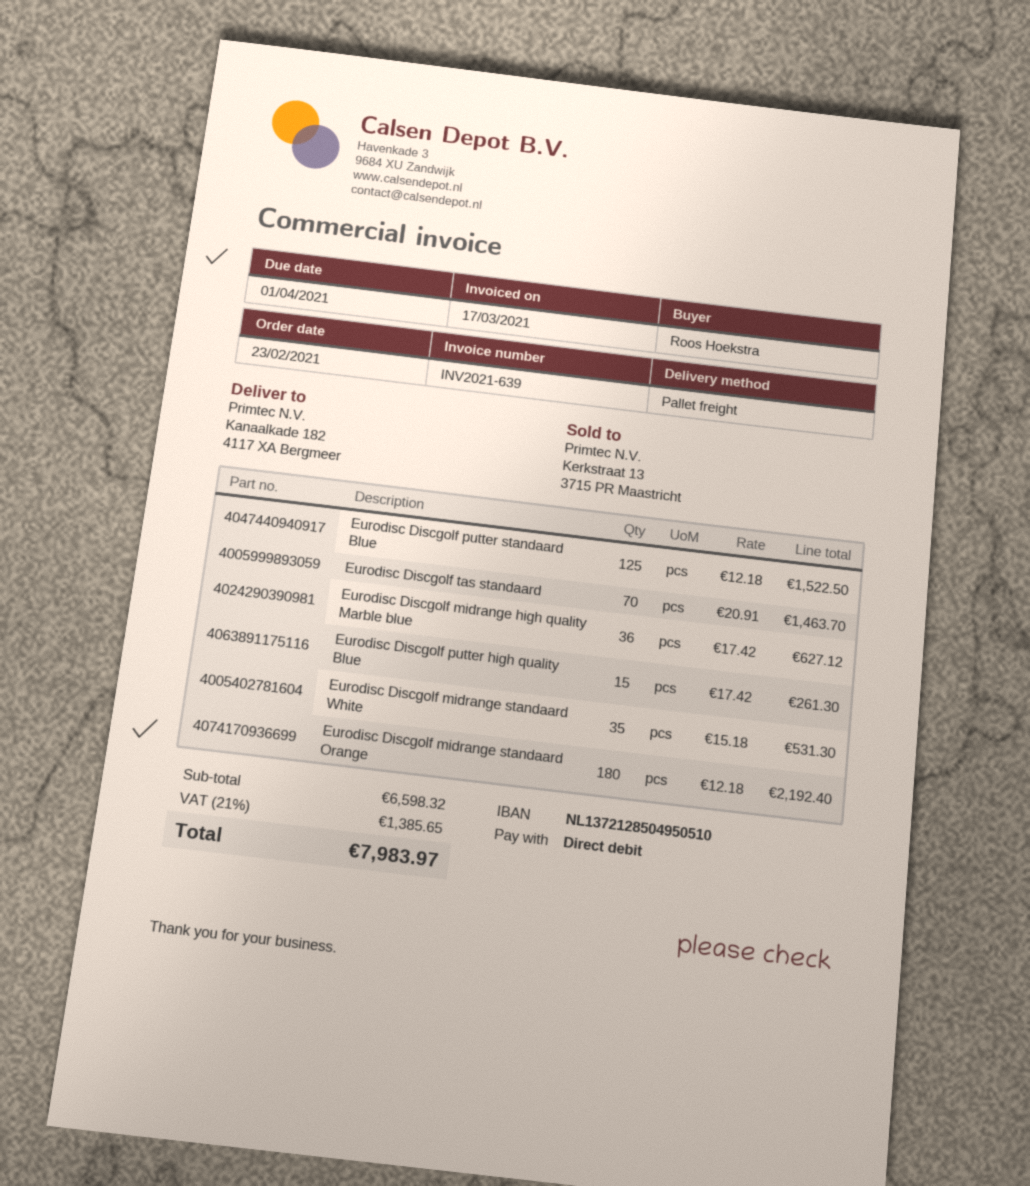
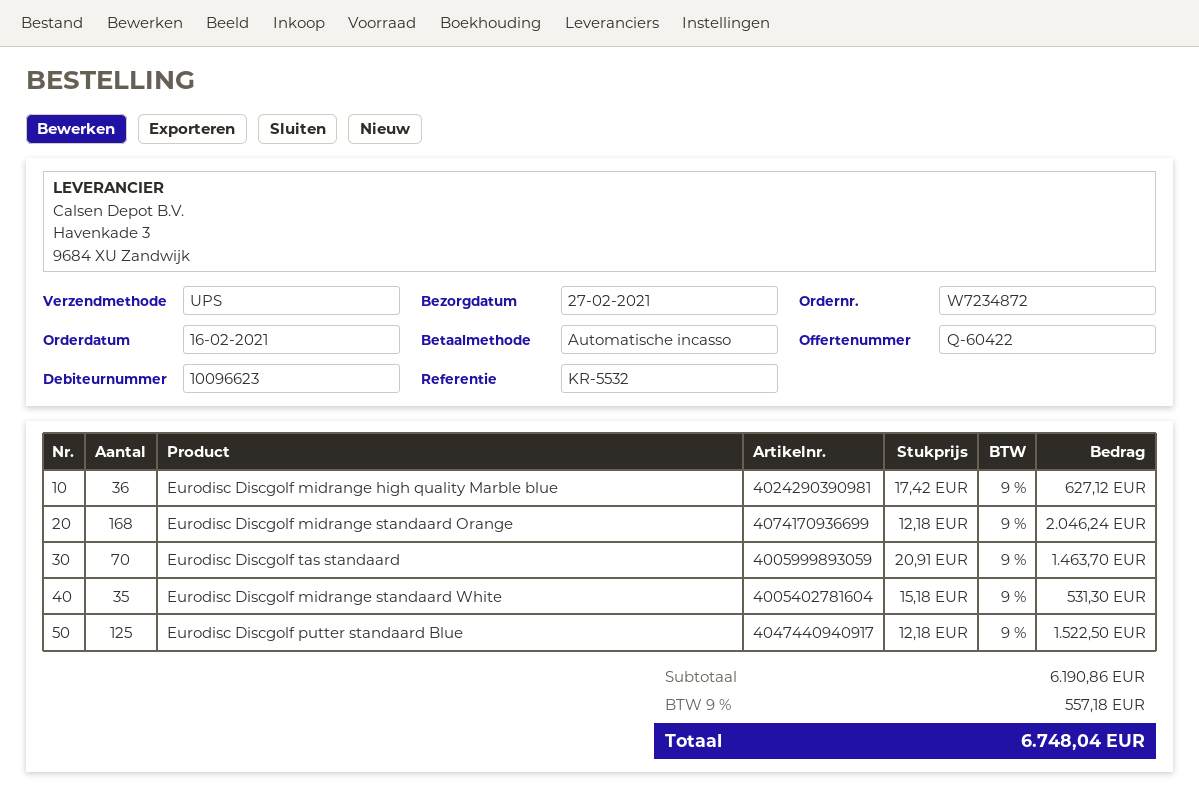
order date: 2021-02-23 -> 2021-02-16
shipping method: pallet freight -> UPS
Eurodisc Discgolf putter high quality Blue: 15 x 17.42 = 261.30 -> none
Eurodisc Discgolf midrange standaard Orange: 180 x 12.18 = 2192.40 -> 168 x 12.18 = 2046.24
subtotal: 6598.32 -> 6190.86
tax: 21% = 1385.65 -> 9% = 557.18
total: 7983.97 -> 6748.04

